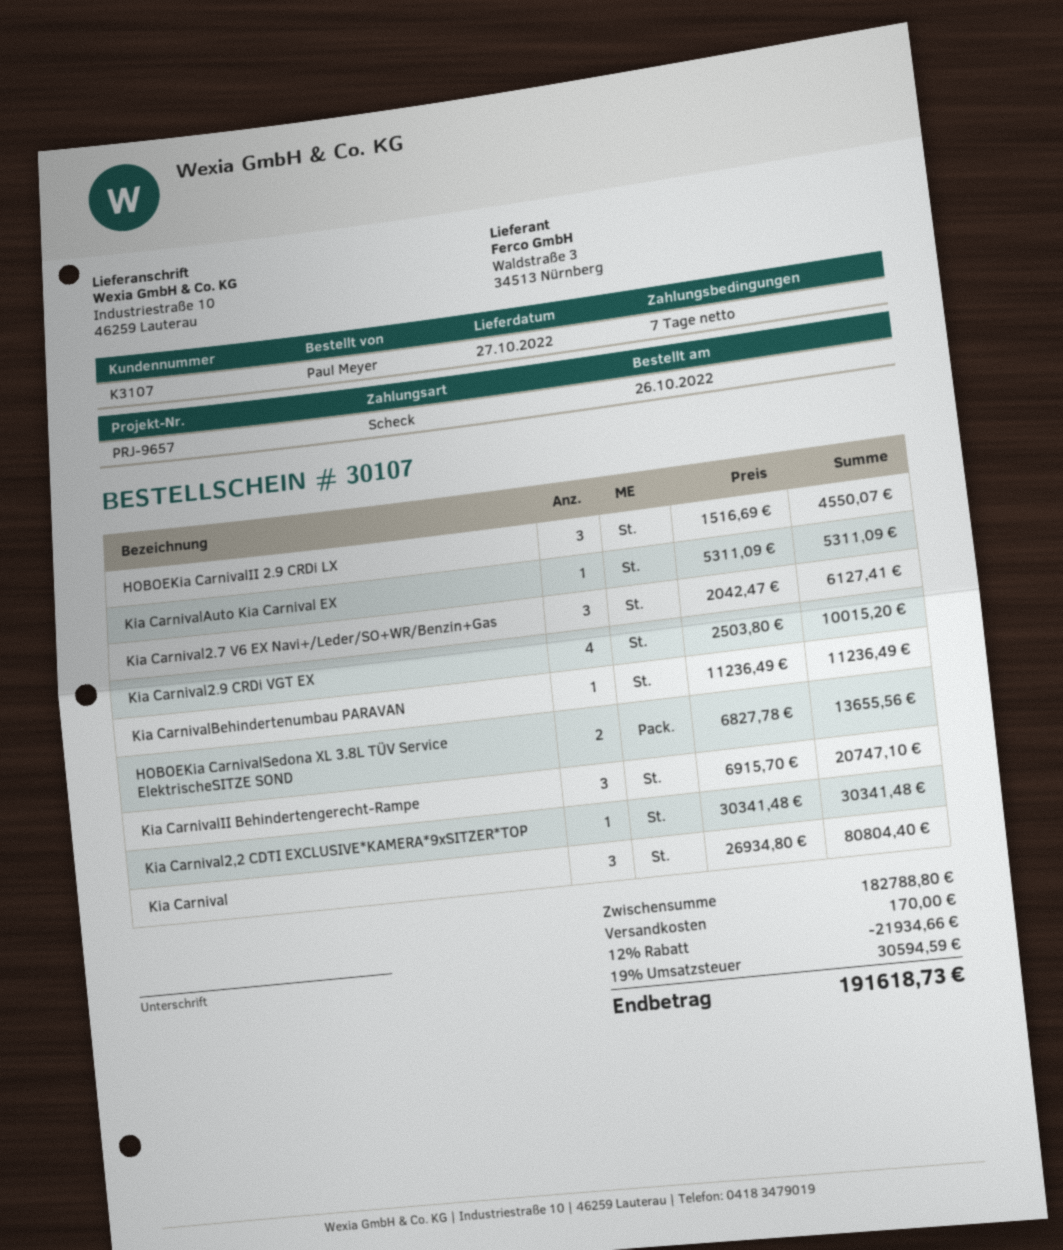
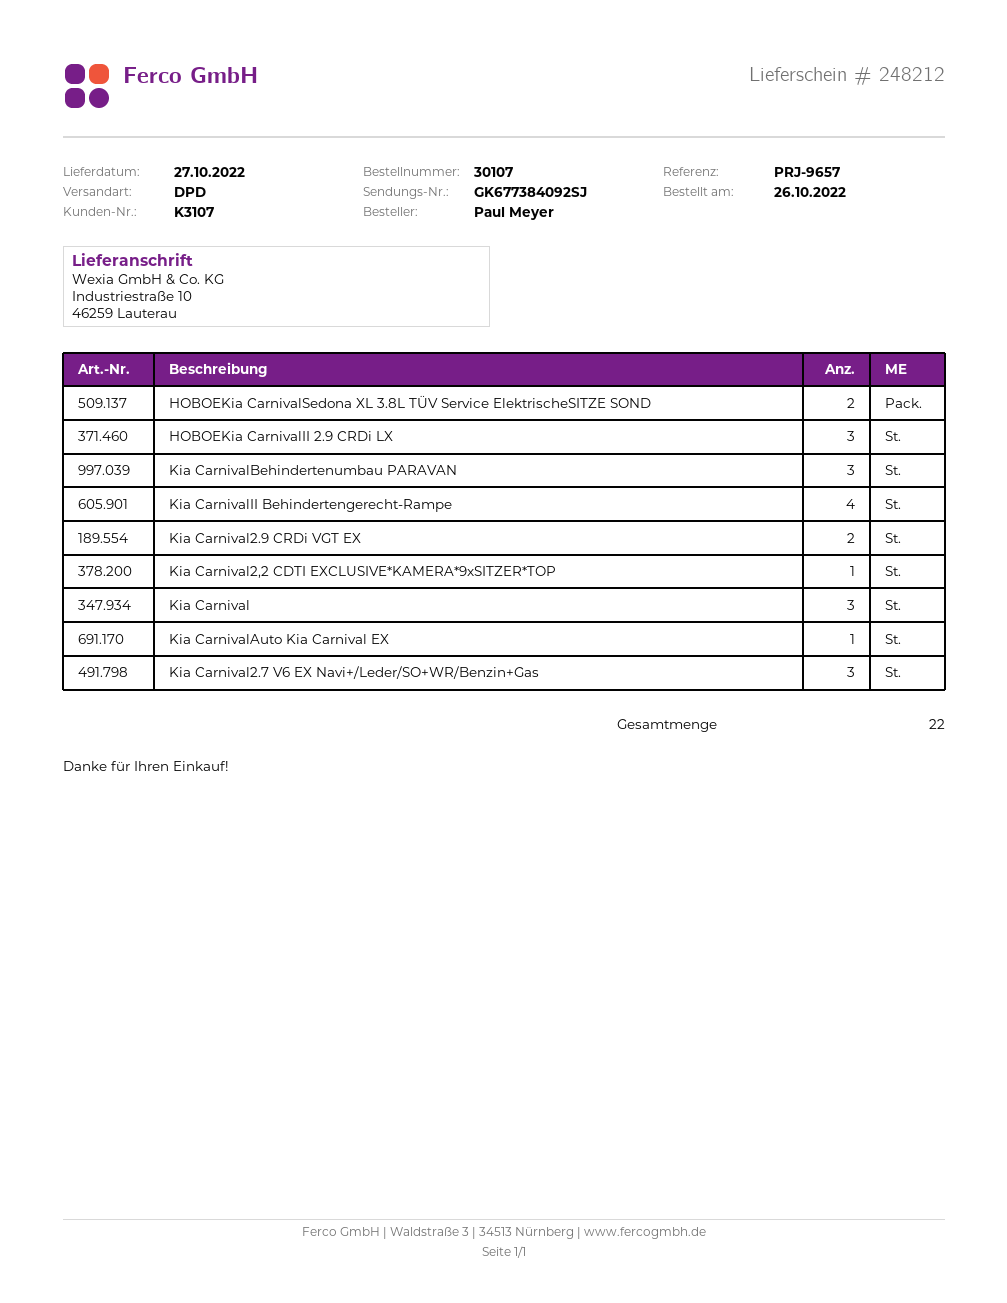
Kia Carnival2.9 CRDi VGT EX: 4 -> 2
Kia CarnivalBehindertenumbau PARAVAN: 1 -> 3
Kia CarnivalII Behindertengerecht-Rampe: 3 -> 4

